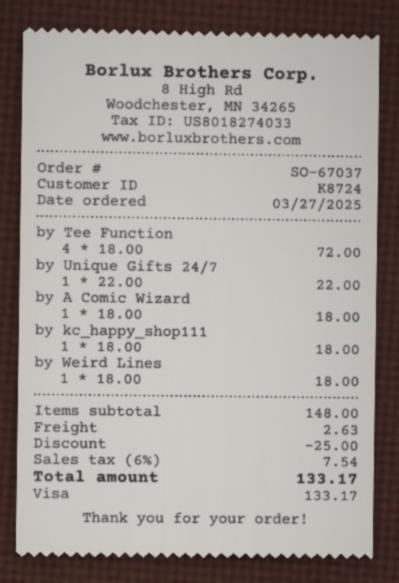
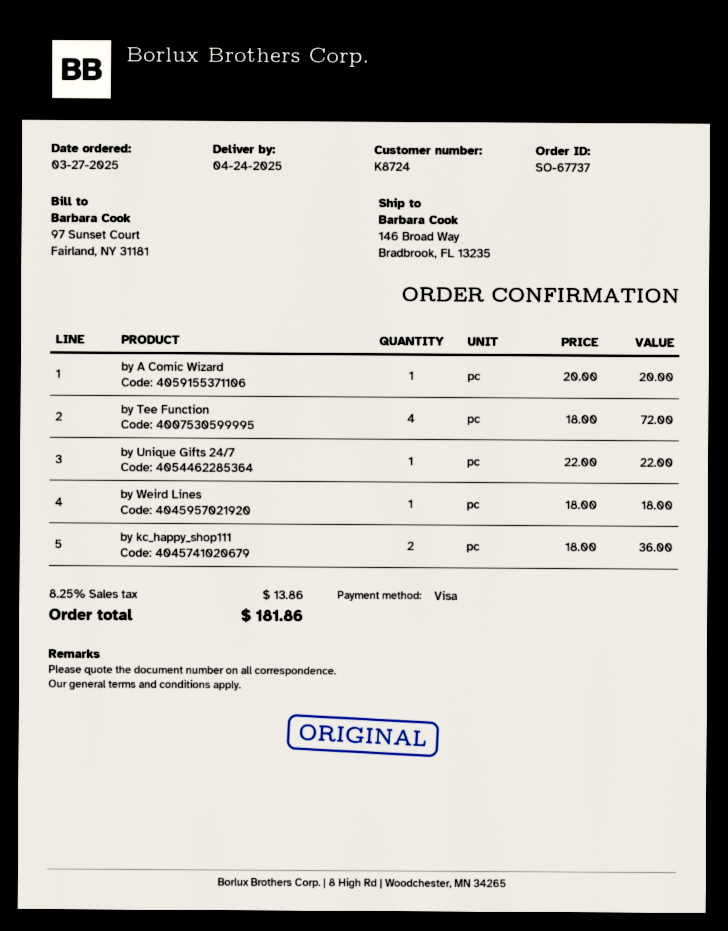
order number: SO-67037 -> SO-67737
by A Comic Wizard: 1 x 18.00 = 18.00 -> 1 x 20.00 = 20.00
by kc_happy_shop111: 1 x 18.00 = 18.00 -> 2 x 18.00 = 36.00
discount: 25.00 -> none
shipping: 2.63 -> none
tax: 6% = 7.54 -> 8.25% = 13.86
total: 133.17 -> 181.86

